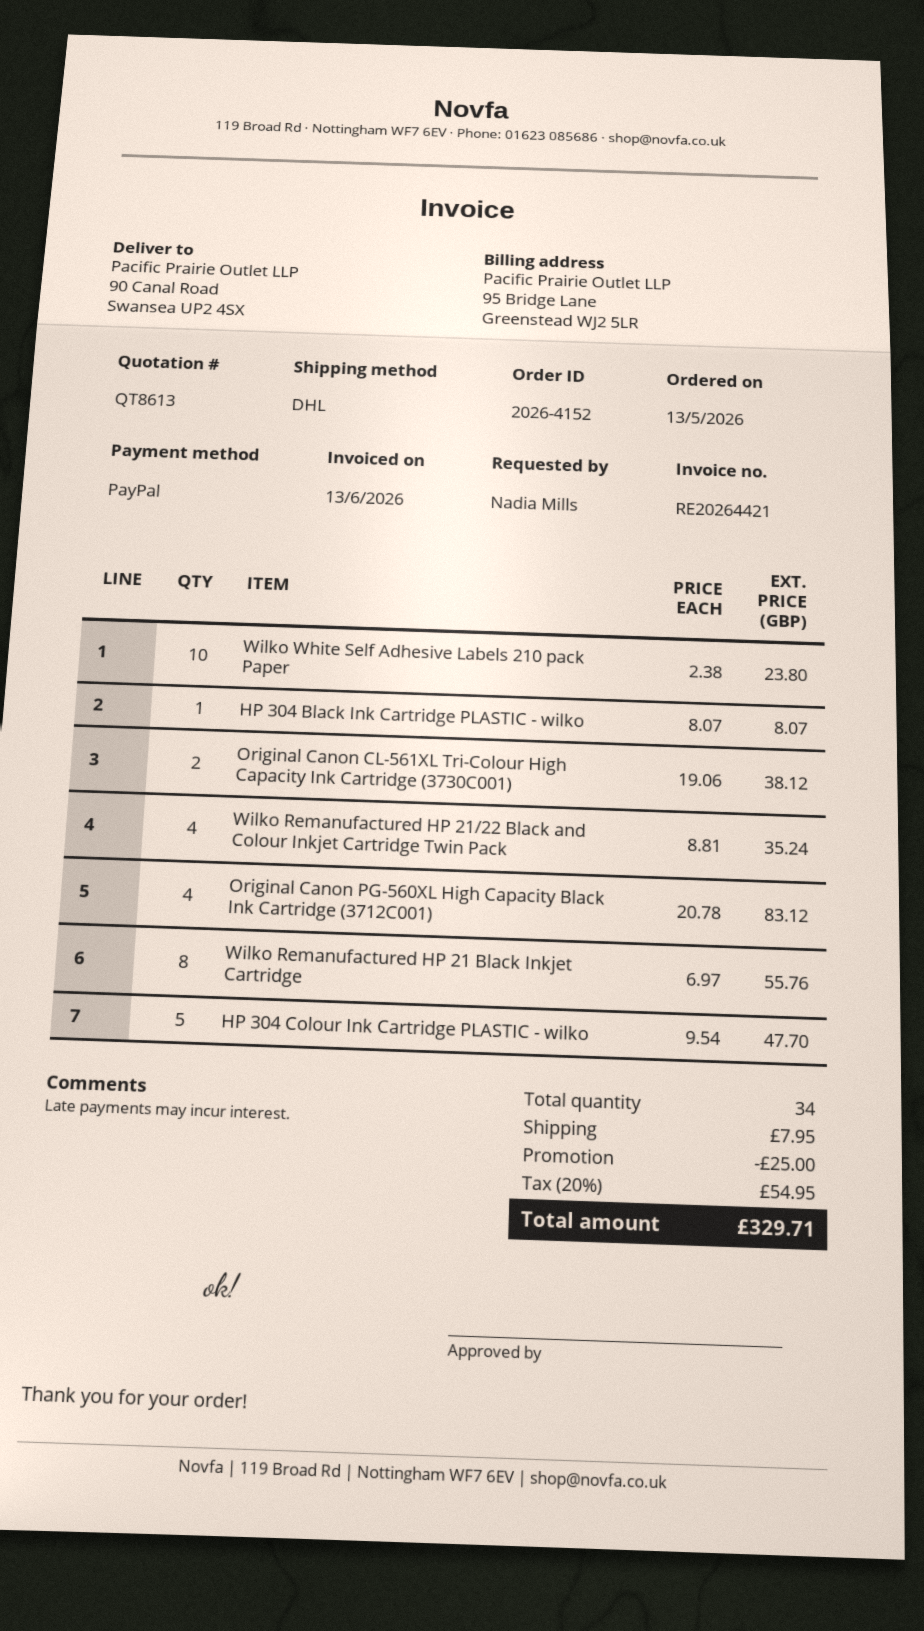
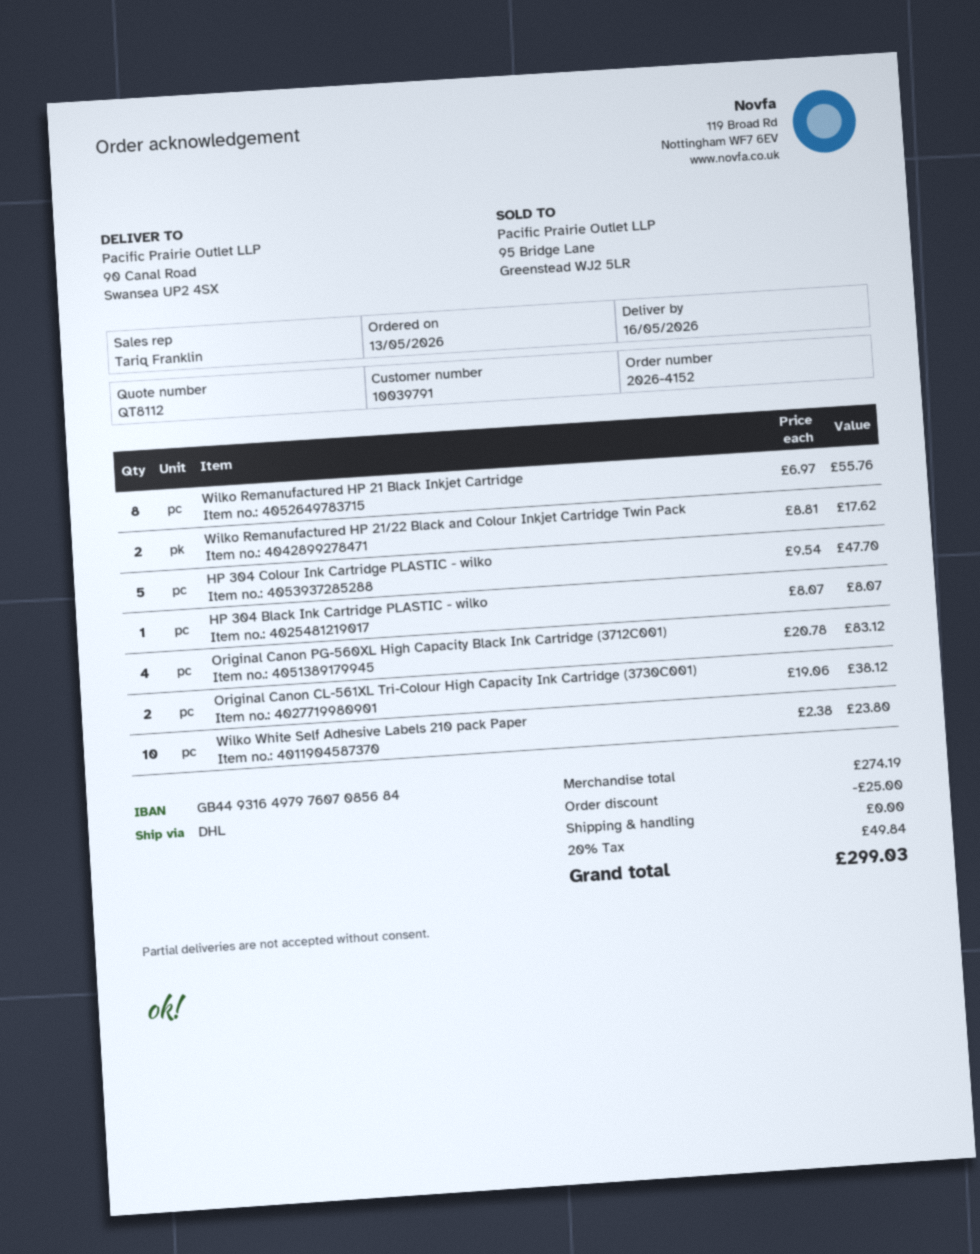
quote number: QT8613 -> QT8112
Wilko Remanufactured HP 21/22 Black and Colour Inkjet Cartridge Twin Pack: 4 x 8.81 = 35.24 -> 2 x 8.81 = 17.62
shipping: 7.95 -> 0.00
tax: 20% = 54.95 -> 20% = 49.84
total: 329.71 -> 299.03

